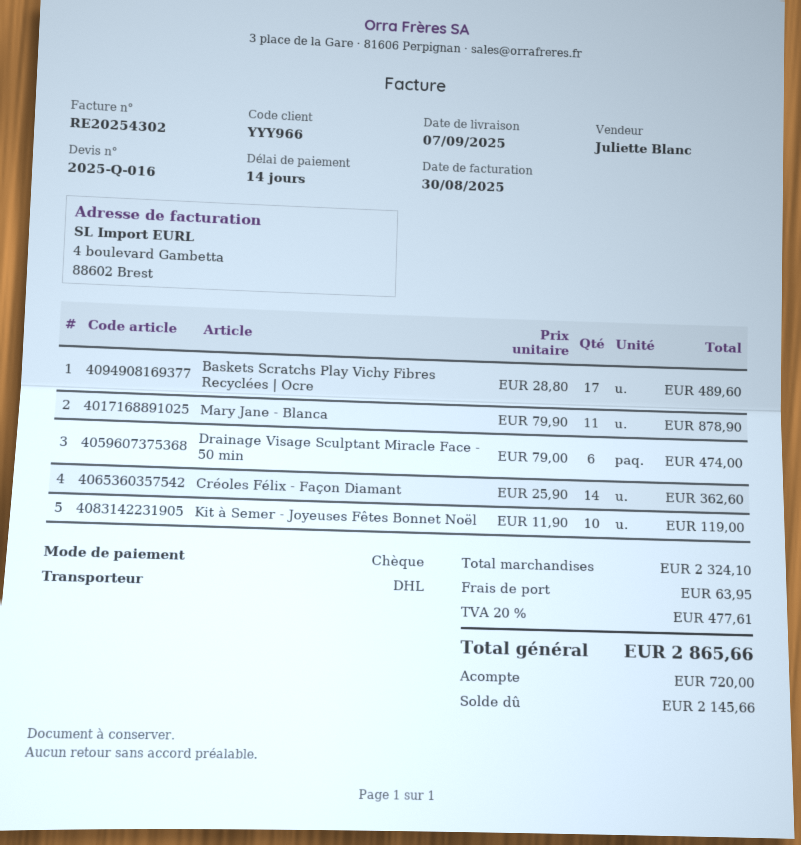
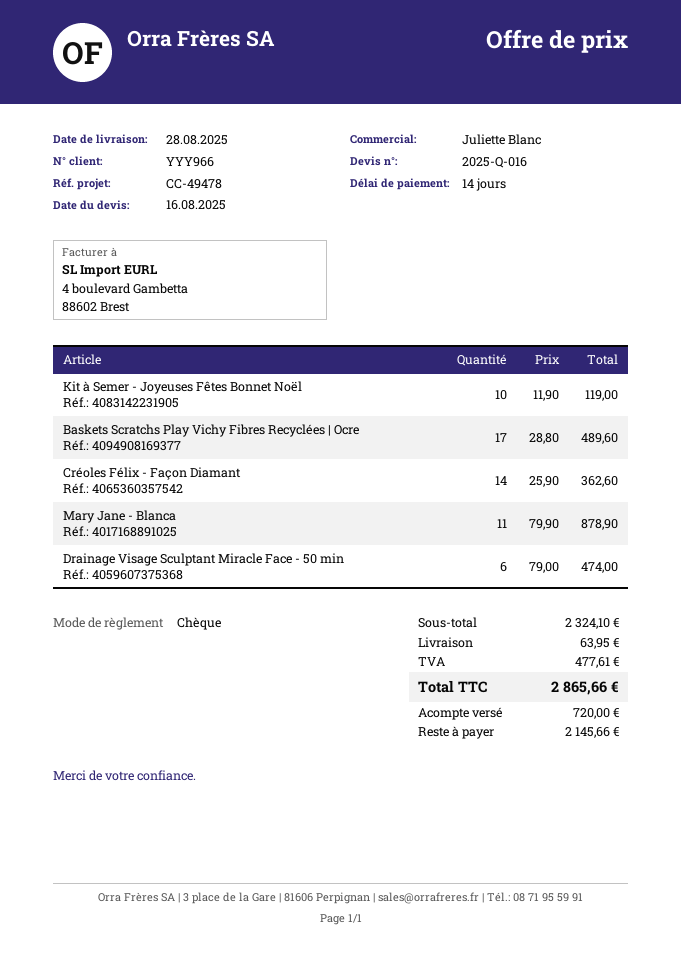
delivery date: 2025-09-07 -> 2025-08-28

